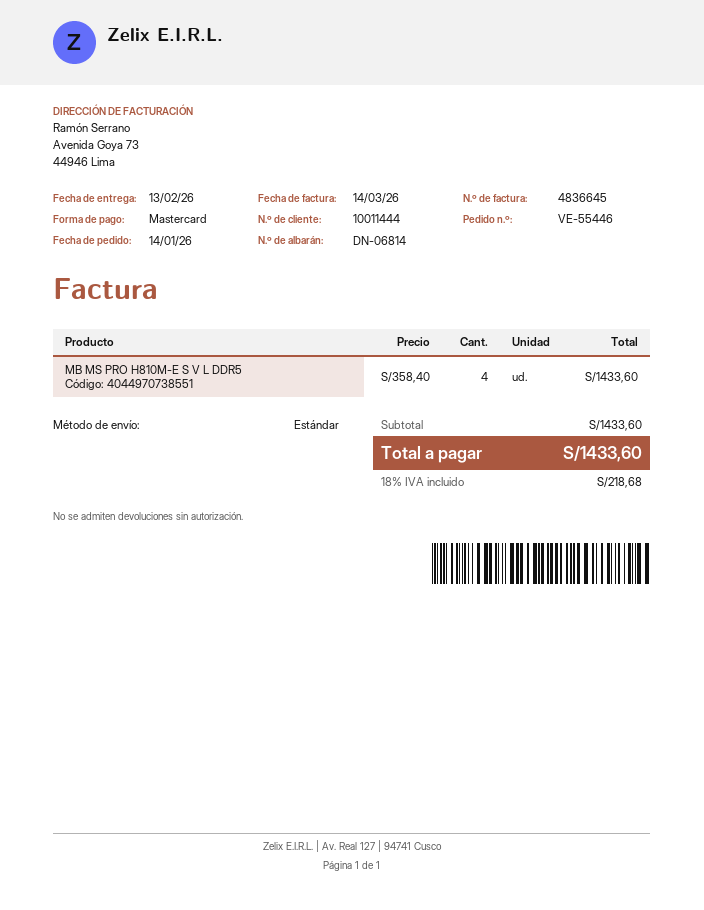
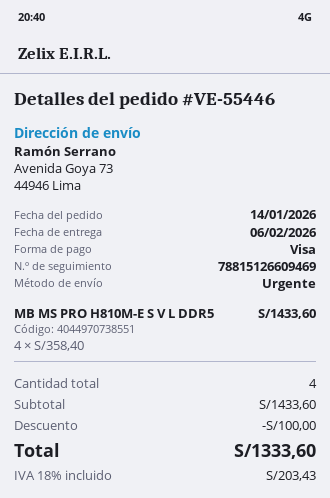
delivery date: 2026-02-13 -> 2026-02-06
payment method: Mastercard -> Visa
shipping method: standard -> express
discount: none -> 100.00
tax: 18% = 218.68 -> 18% = 203.43
total: 1433.60 -> 1333.60

